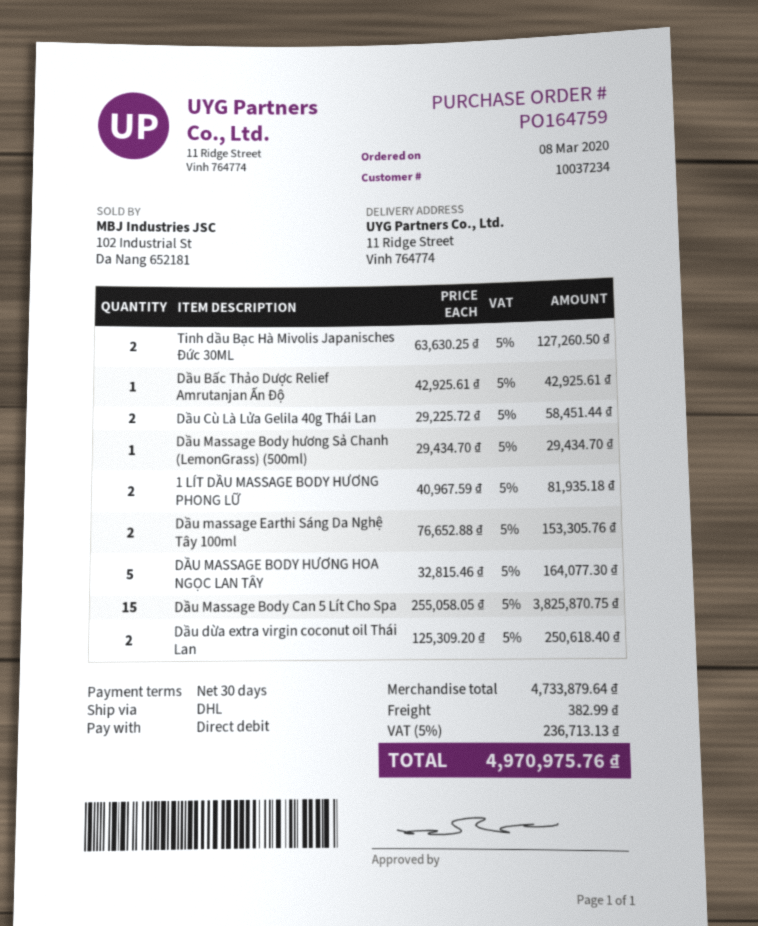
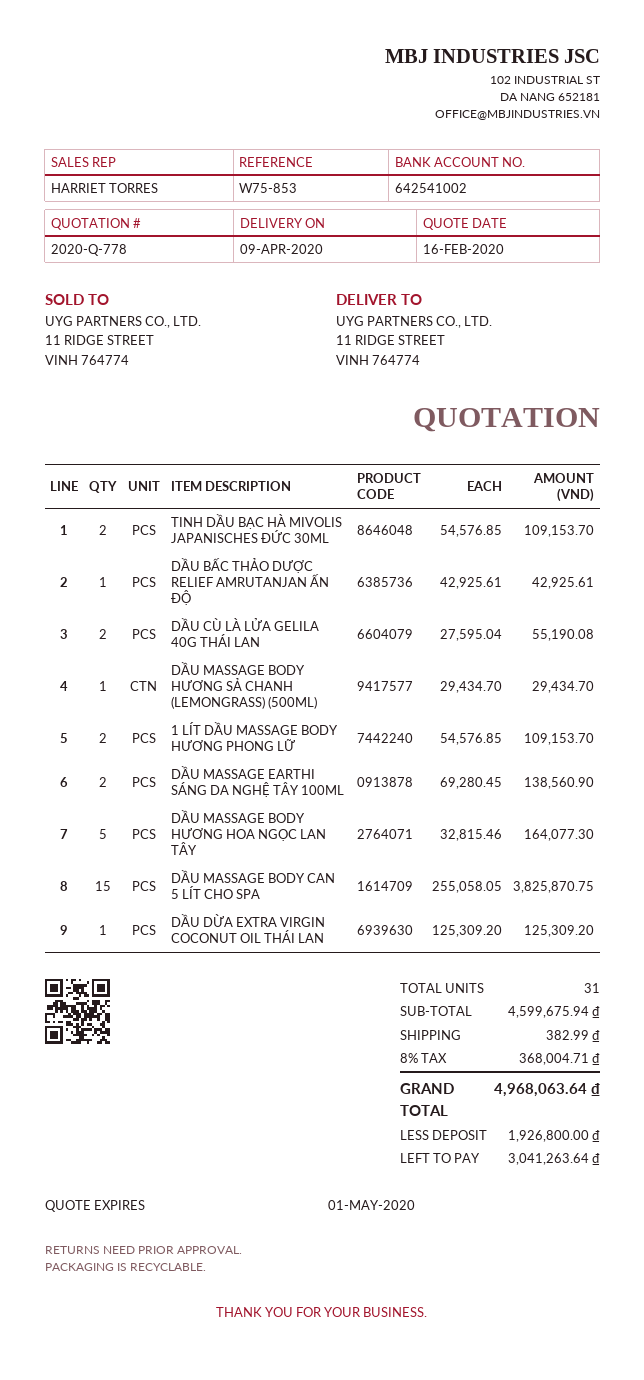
Tinh dầu Bạc Hà Mivolis Japanisches Đức 30ML: 2 x 63630.25 = 127260.50 -> 2 x 54576.85 = 109153.70
Dầu Cù Là Lửa Gelila 40g Thái Lan: 2 x 29225.72 = 58451.44 -> 2 x 27595.04 = 55190.08
1 LÍT DẦU MASSAGE BODY HƯƠNG PHONG LỮ: 2 x 40967.59 = 81935.18 -> 2 x 54576.85 = 109153.70
Dầu massage Earthi Sáng Da Nghệ Tây 100ml: 2 x 76652.88 = 153305.76 -> 2 x 69280.45 = 138560.90
Dầu dừa extra virgin coconut oil Thái Lan: 2 x 125309.20 = 250618.40 -> 1 x 125309.20 = 125309.20
subtotal: 4733879.64 -> 4599675.94
tax: 5% = 236713.13 -> 8% = 368004.71
total: 4970975.76 -> 4968063.64

